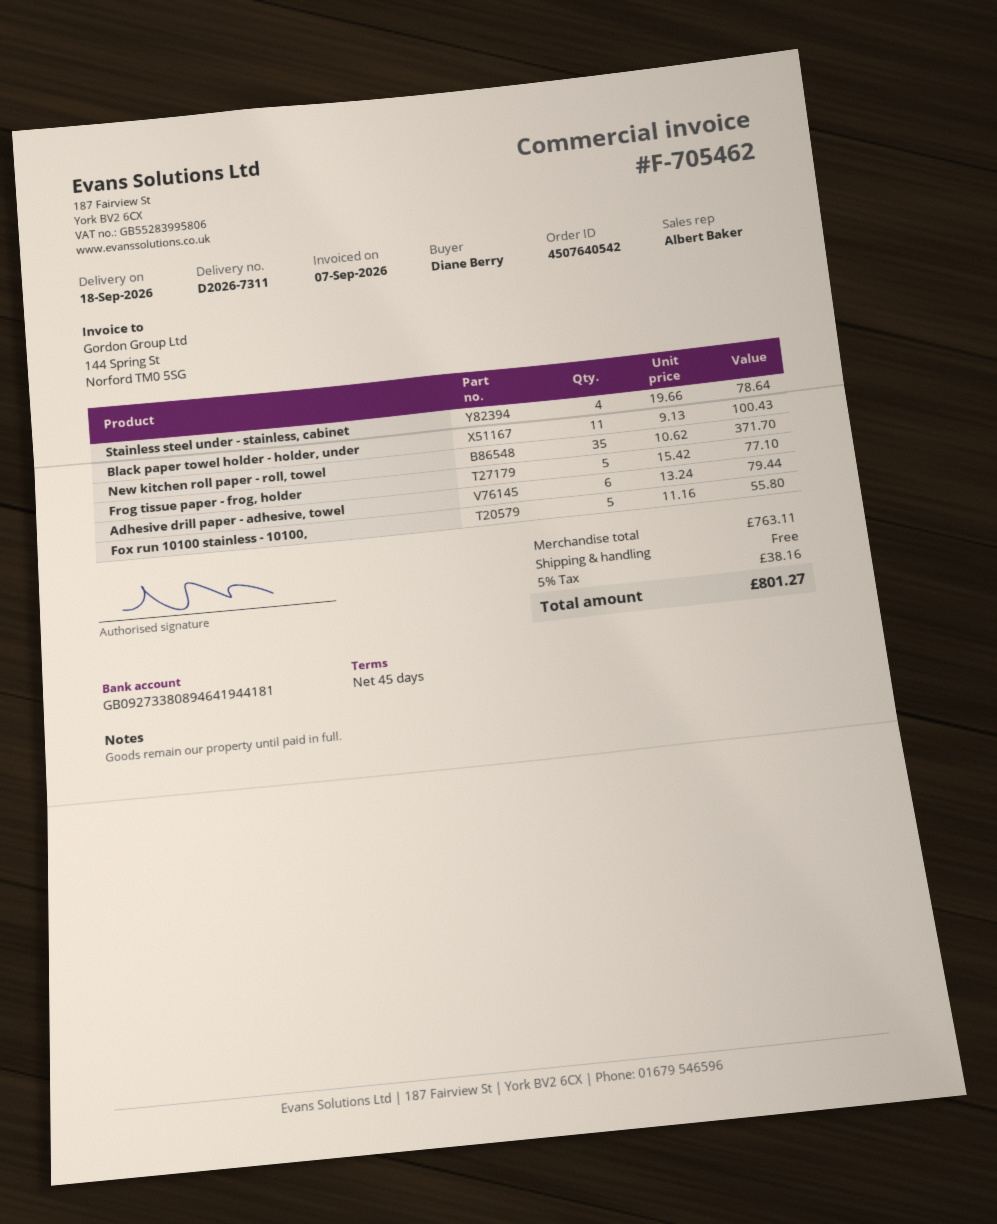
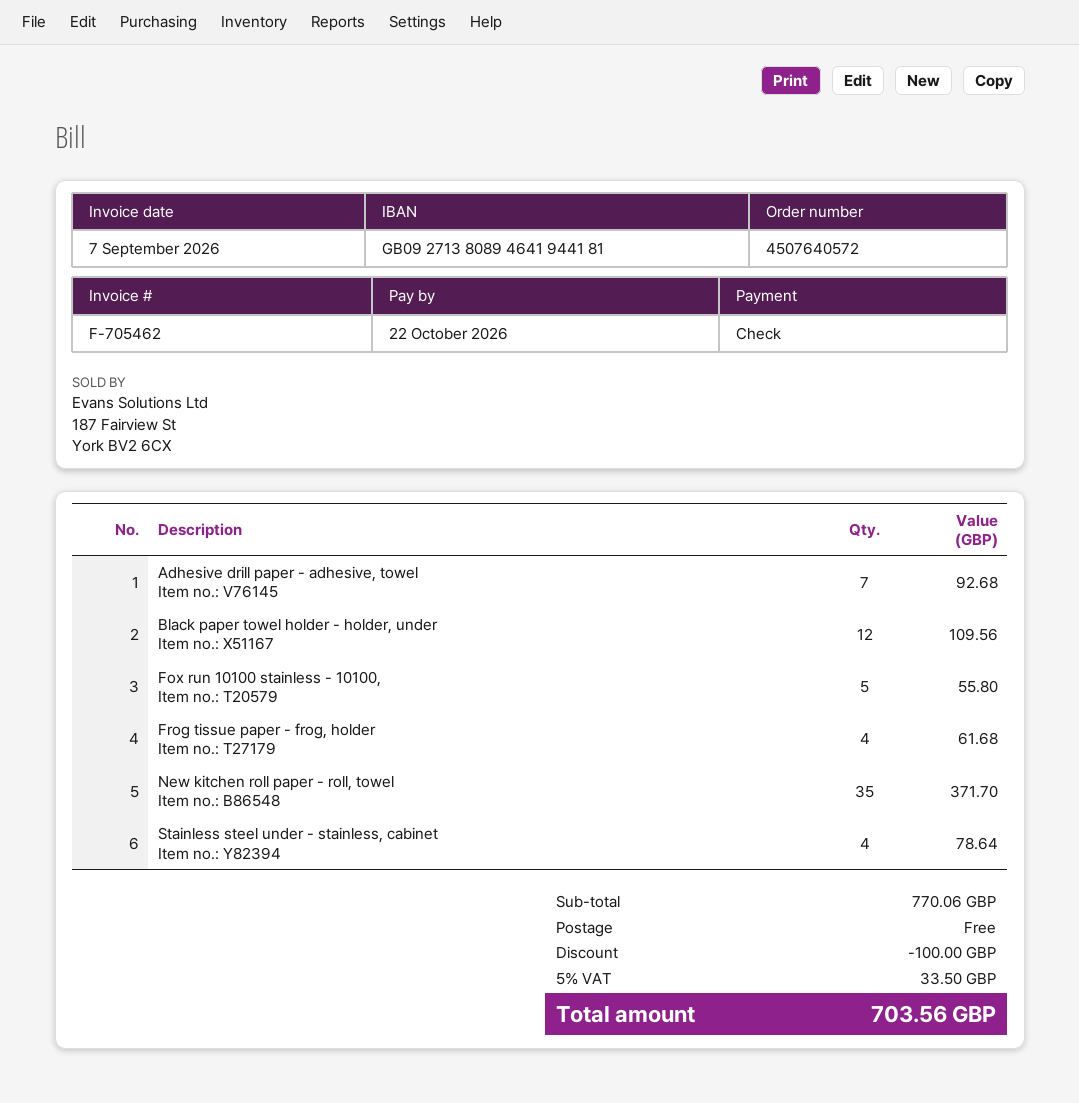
order number: 4507640542 -> 4507640572
bank account: GB09273380894641944181 -> GB09271380894641944181
Black paper towel holder - holder, under: 11 for 100.43 -> 12 for 109.56
Frog tissue paper - frog, holder: 5 for 77.10 -> 4 for 61.68
Adhesive drill paper - adhesive, towel: 6 for 79.44 -> 7 for 92.68
subtotal: 763.11 -> 770.06
discount: none -> 100.00
tax: 5% = 38.16 -> 5% = 33.50
total: 801.27 -> 703.56

